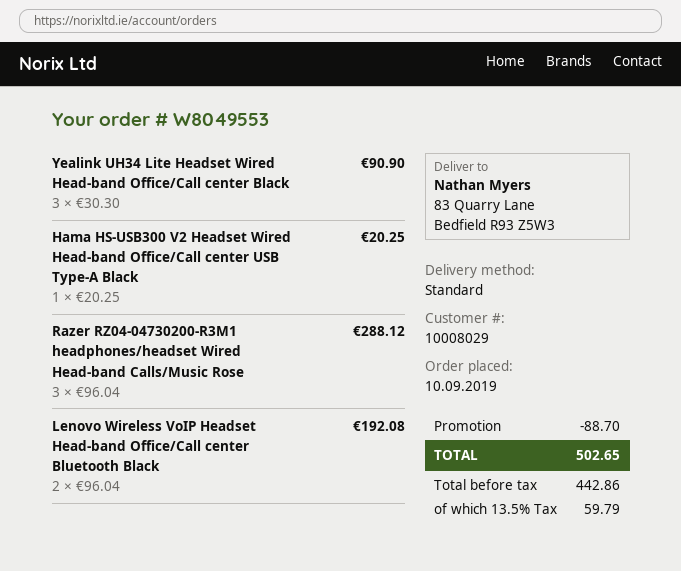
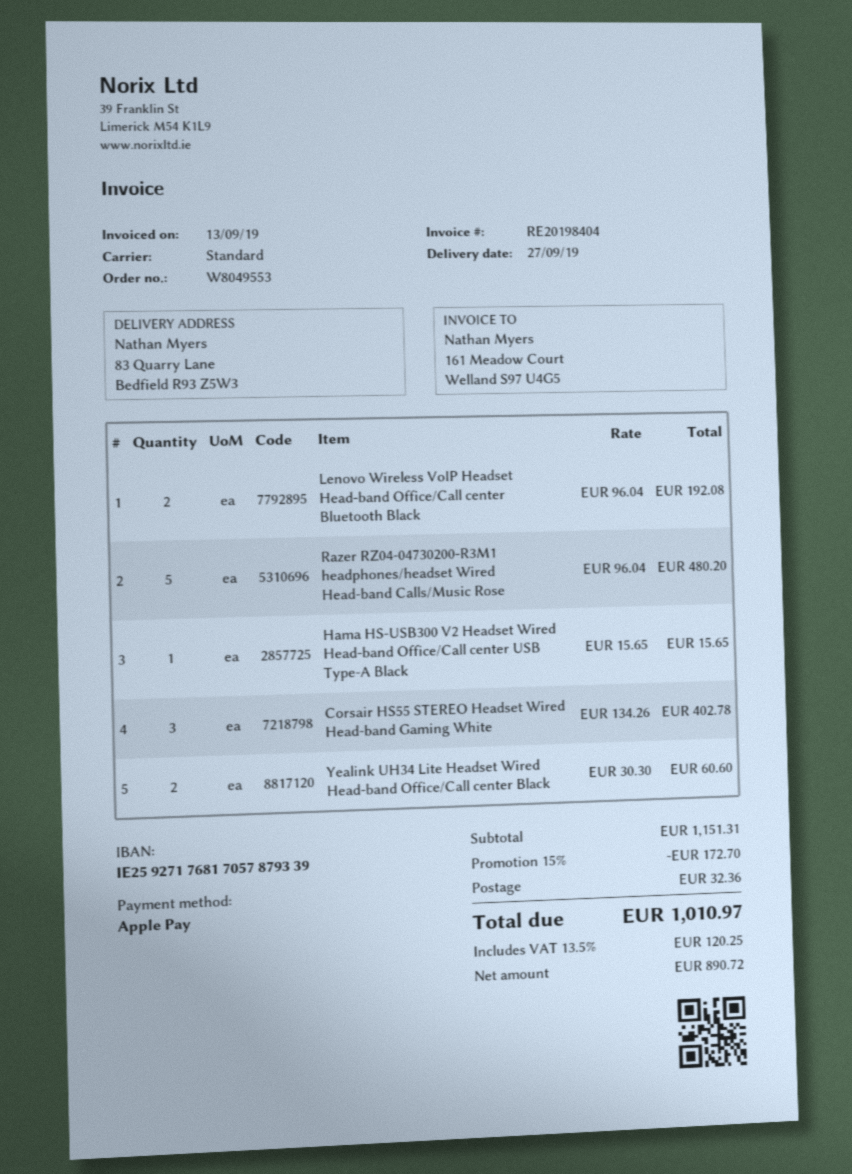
Yealink UH34 Lite Headset Wired Head-band Office/Call center Black: 3 x 30.30 = 90.90 -> 2 x 30.30 = 60.60
Hama HS-USB300 V2 Headset Wired Head-band Office/Call center USB Type-A Black: 1 x 20.25 = 20.25 -> 1 x 15.65 = 15.65
Razer RZ04-04730200-R3M1 headphones/headset Wired Head-band Calls/Music Rose: 3 x 96.04 = 288.12 -> 5 x 96.04 = 480.20
Corsair HS55 STEREO Headset Wired Head-band Gaming White: none -> 3 x 134.26 = 402.78
discount: 88.70 -> 172.70
shipping: none -> 32.36
net: 442.86 -> 890.72
tax: 13.5% = 59.79 -> 13.5% = 120.25
total: 502.65 -> 1010.97

